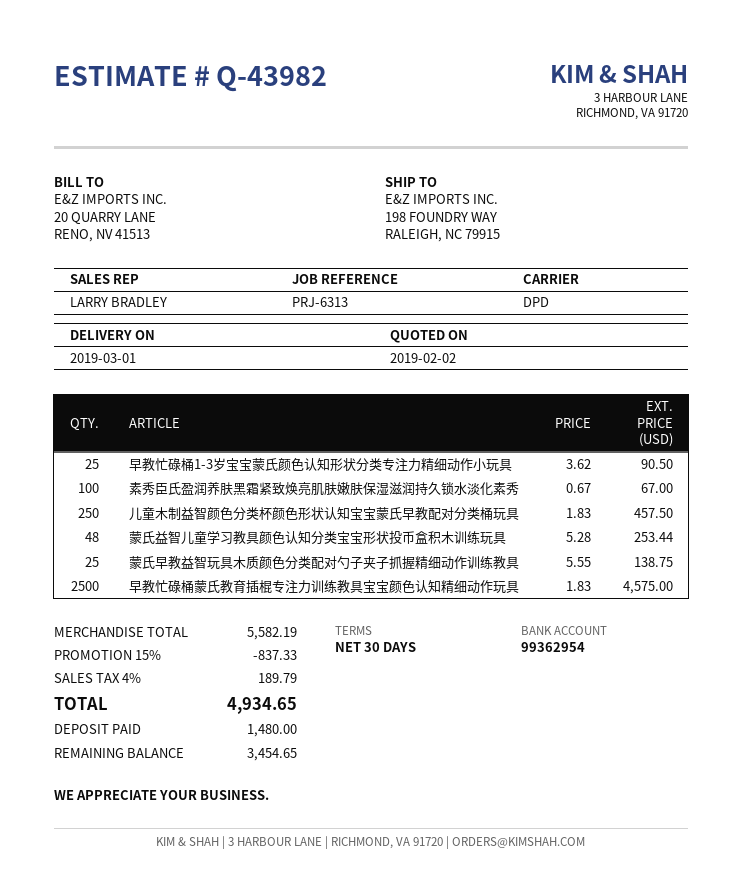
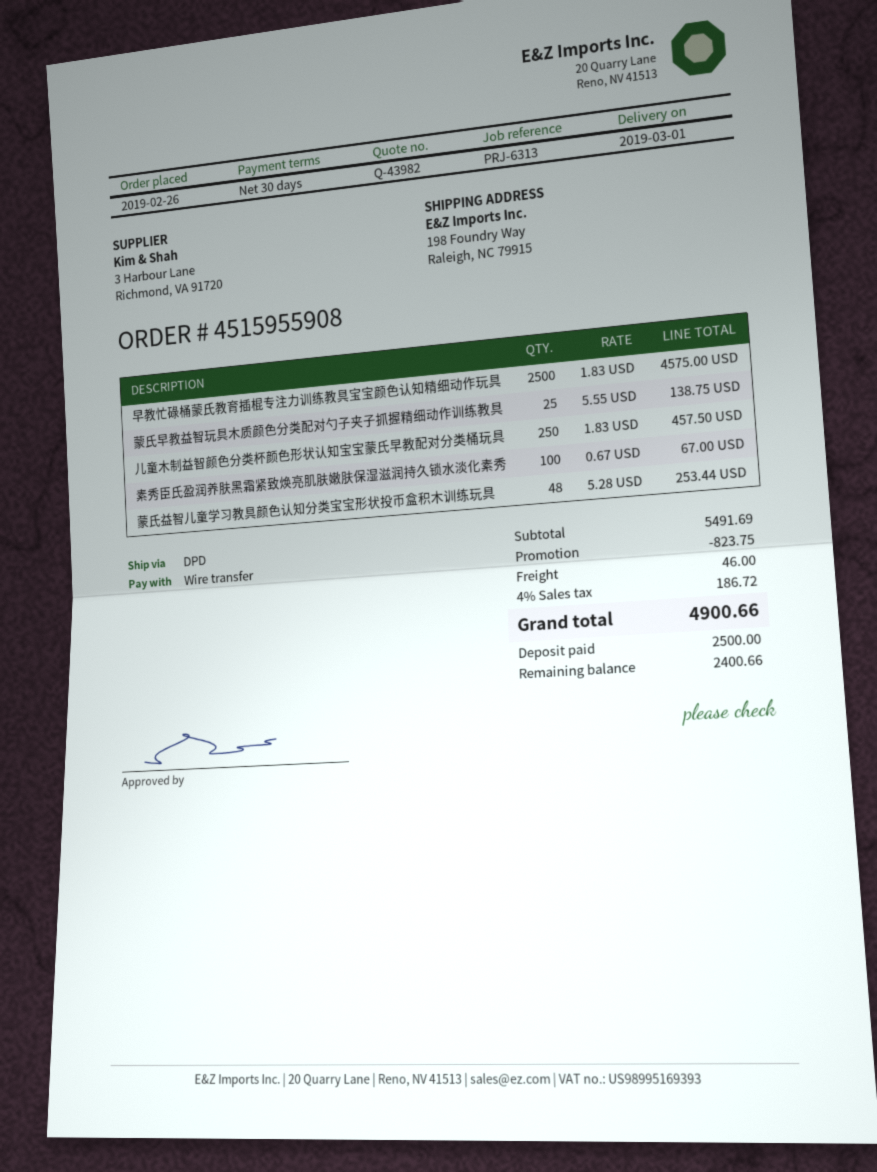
早教忙碌桶1-3岁宝宝蒙氏颜色认知形状分类专注力精细动作小玩具: 25 x 3.62 = 90.50 -> none
subtotal: 5582.19 -> 5491.69
discount: 837.33 -> 823.75
shipping: none -> 46.00
tax: 4% = 189.79 -> 4% = 186.72
total: 4934.65 -> 4900.66
deposit: 1480.00 -> 2500.00
balance: 3454.65 -> 2400.66

